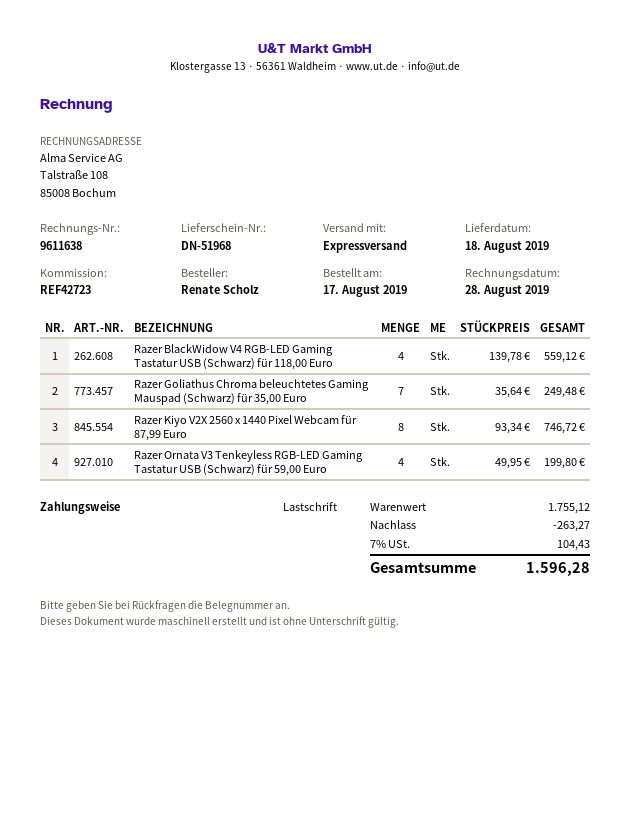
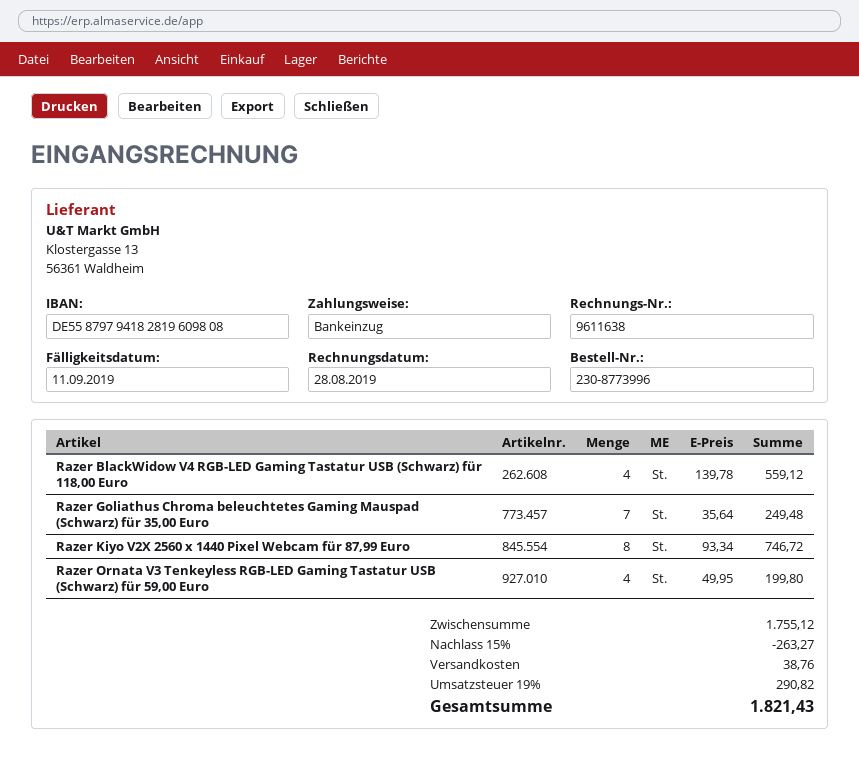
shipping: none -> 38.76
tax: 7% = 104.43 -> 19% = 290.82
total: 1596.28 -> 1821.43

